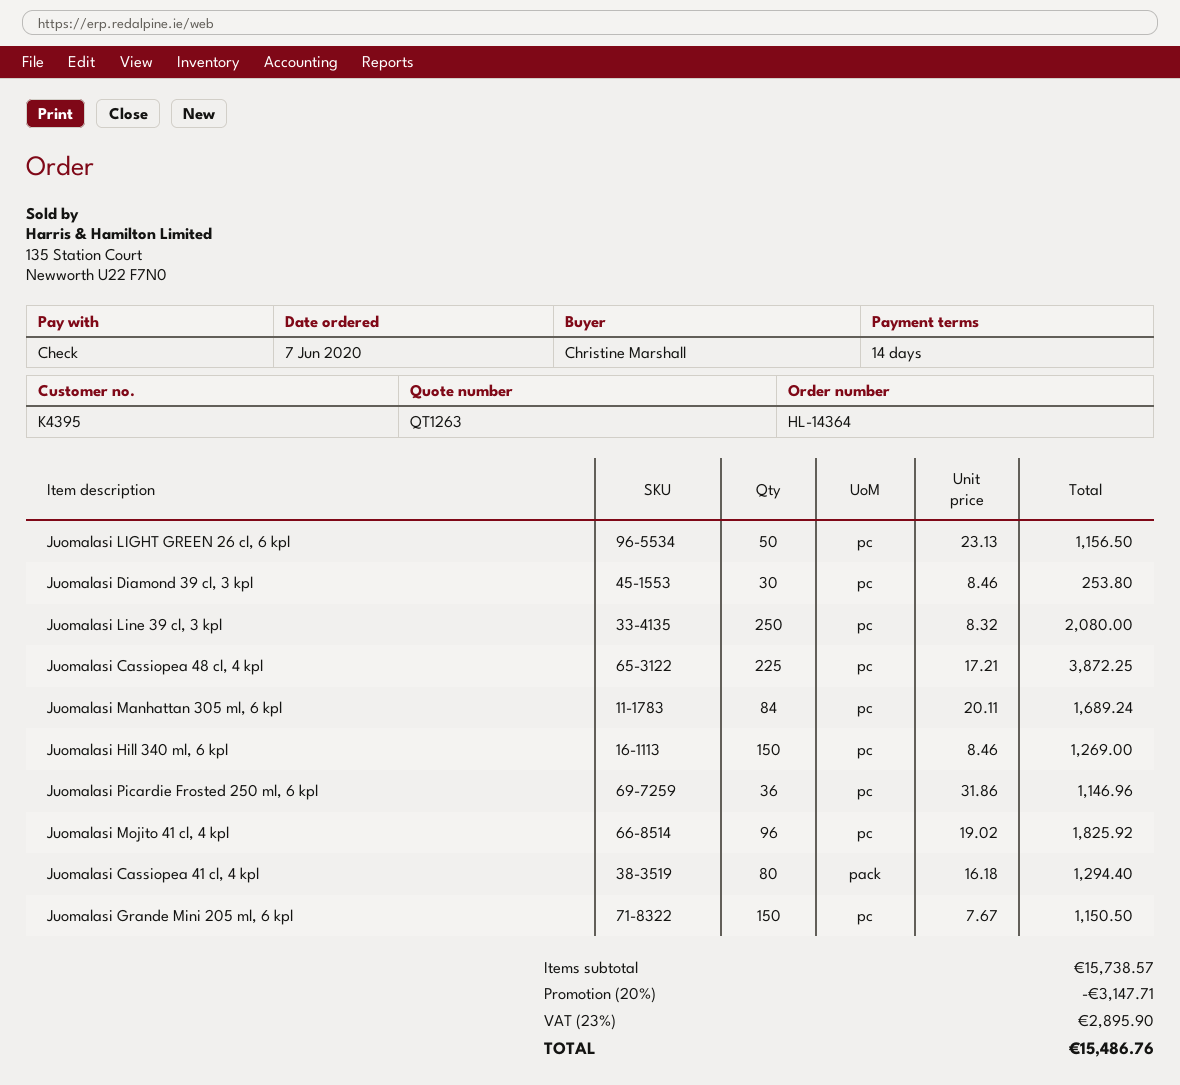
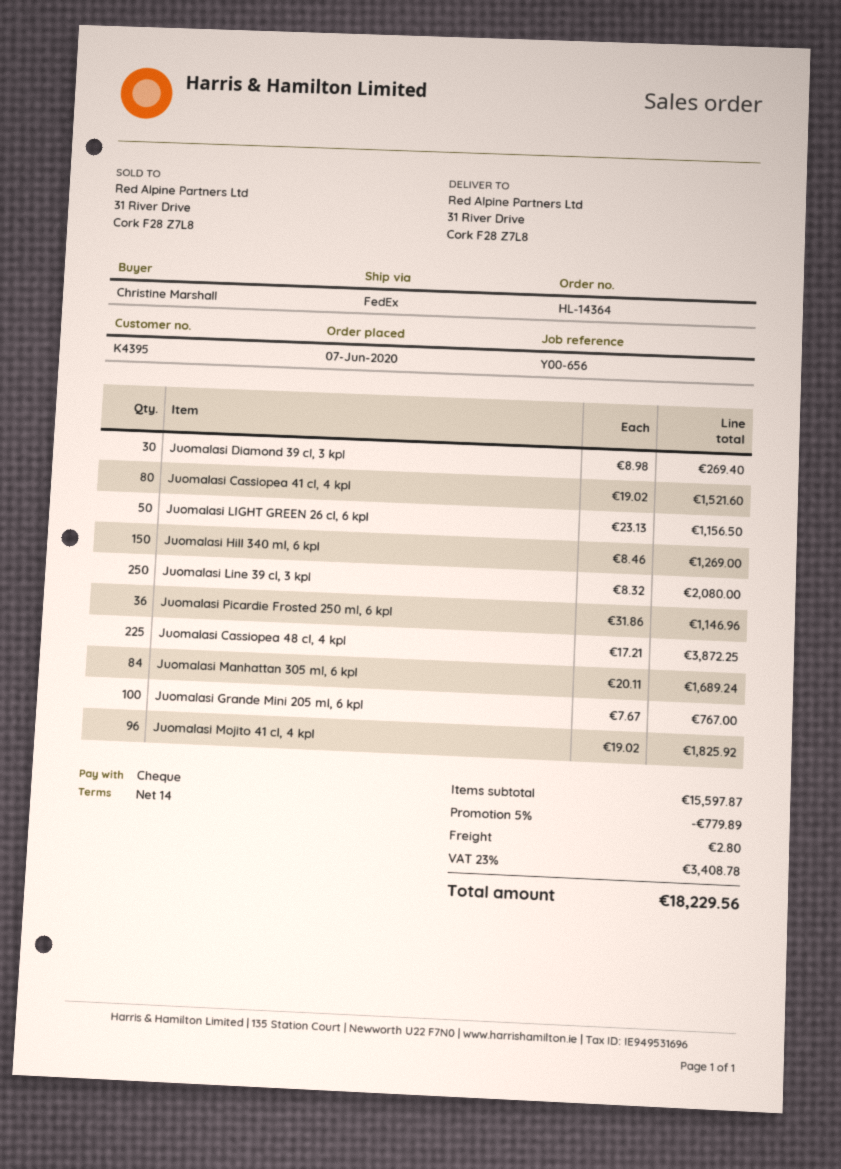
Juomalasi Diamond 39 cl, 3 kpl: 30 x 8.46 = 253.80 -> 30 x 8.98 = 269.40
Juomalasi Cassiopea 41 cl, 4 kpl: 80 x 16.18 = 1294.40 -> 80 x 19.02 = 1521.60
Juomalasi Grande Mini 205 ml, 6 kpl: 150 x 7.67 = 1150.50 -> 100 x 7.67 = 767.00
subtotal: 15738.57 -> 15597.87
discount: 20% = 3147.71 -> 5% = 779.89
shipping: none -> 2.80
tax: 23% = 2895.90 -> 23% = 3408.78
total: 15486.76 -> 18229.56

